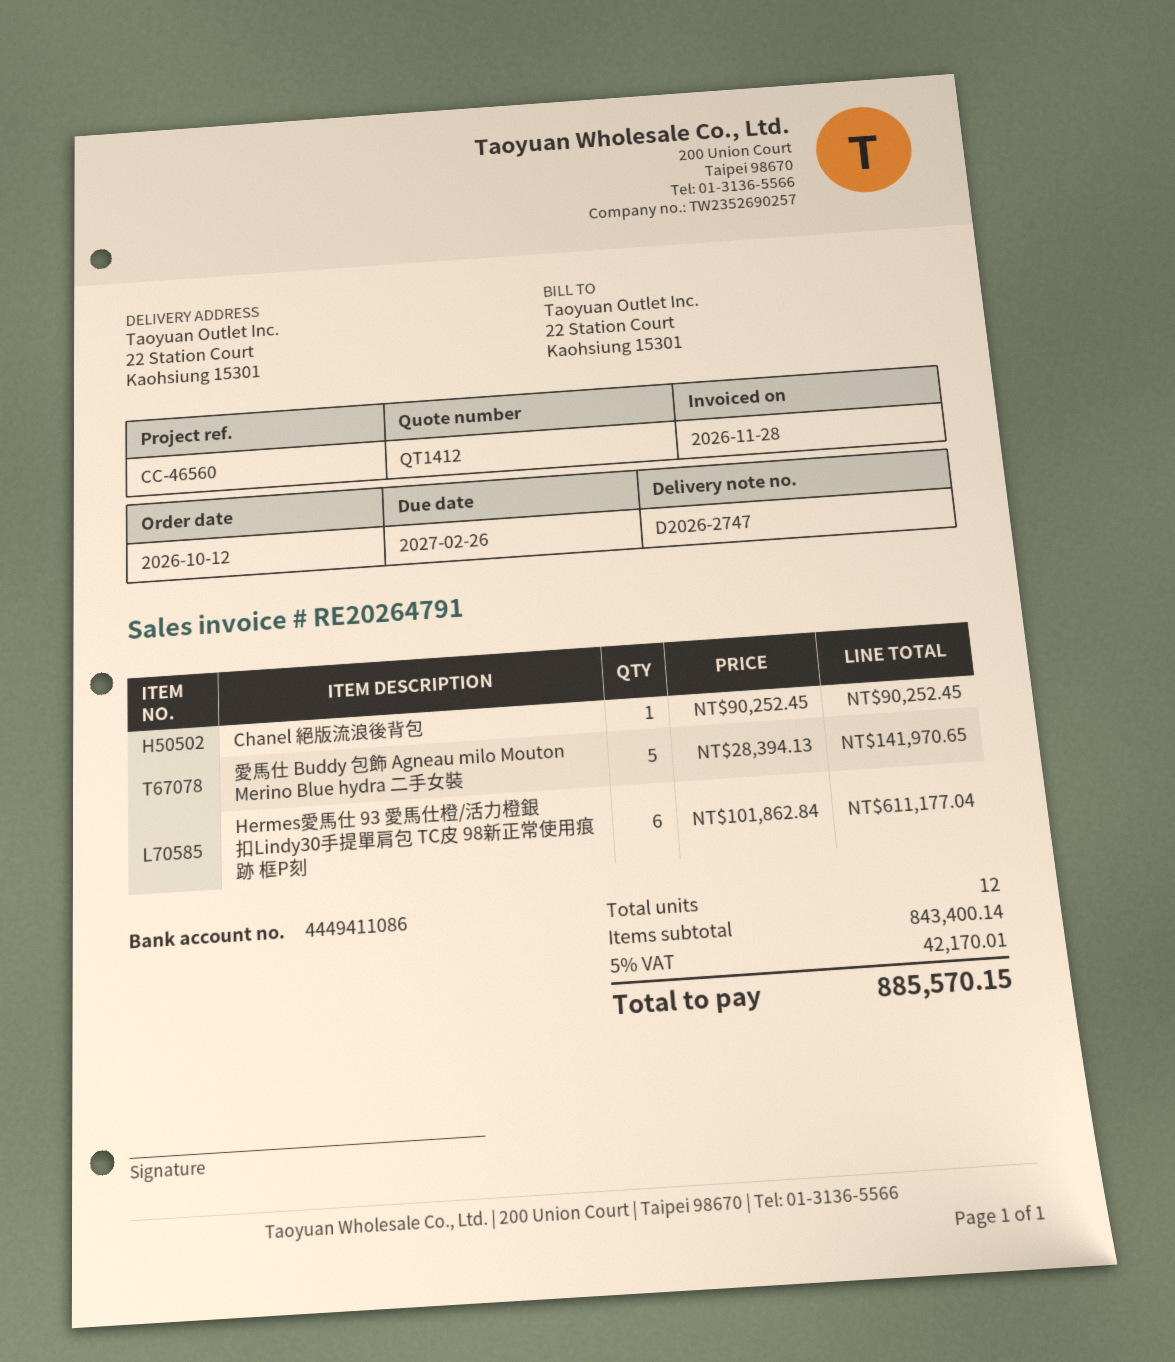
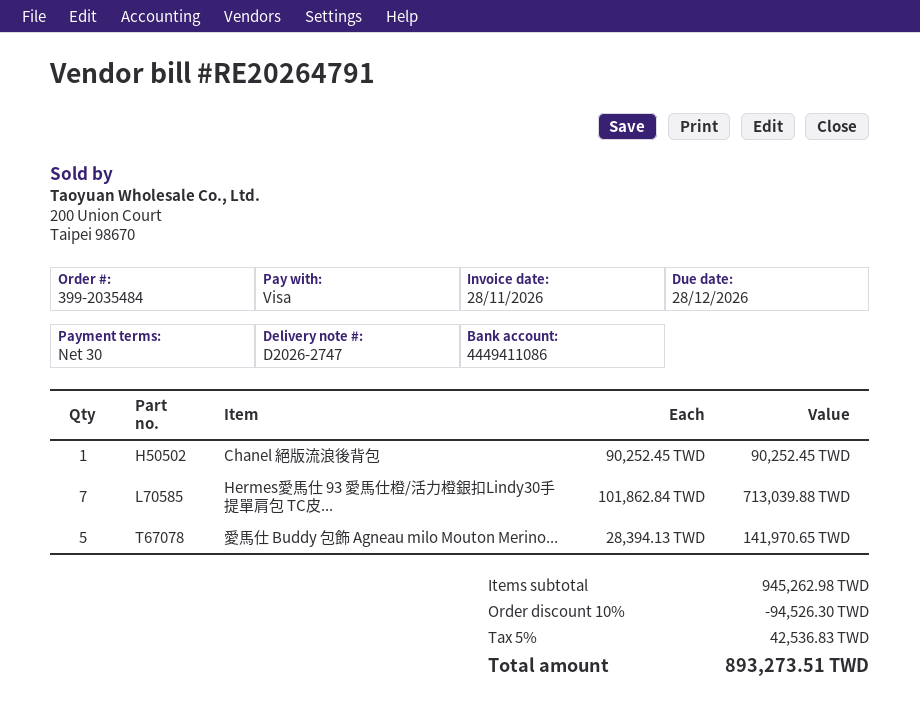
due date: 2027-02-26 -> 2026-12-28
Hermes愛馬仕 93 愛馬仕橙/活力橙銀扣Lindy30手提單肩包 TC皮 98新正常使用痕跡 框P刻: 6 x 101862.84 = 611177.04 -> 7 x 101862.84 = 713039.88
subtotal: 843400.14 -> 945262.98
discount: none -> 10% = 94526.30
tax: 5% = 42170.01 -> 5% = 42536.83
total: 885570.15 -> 893273.51

